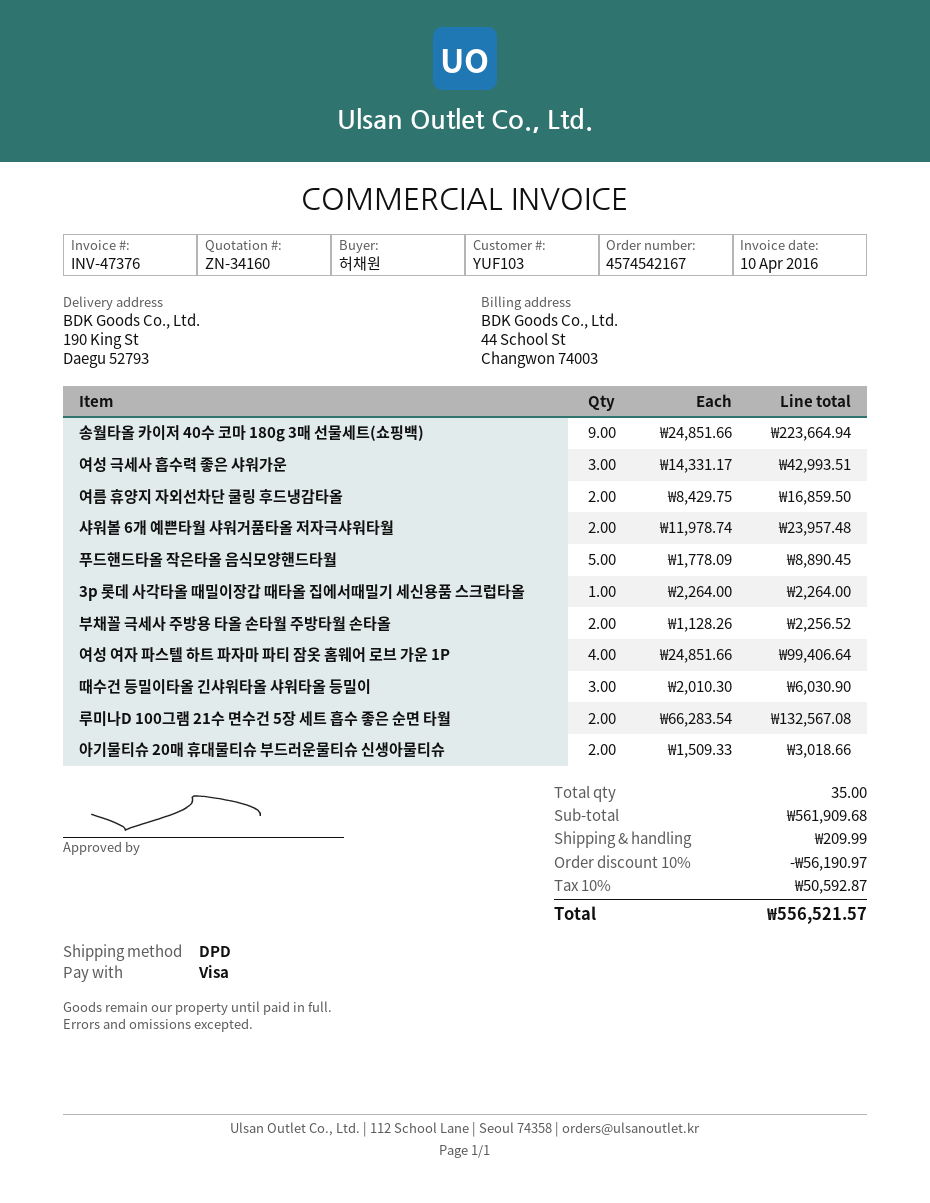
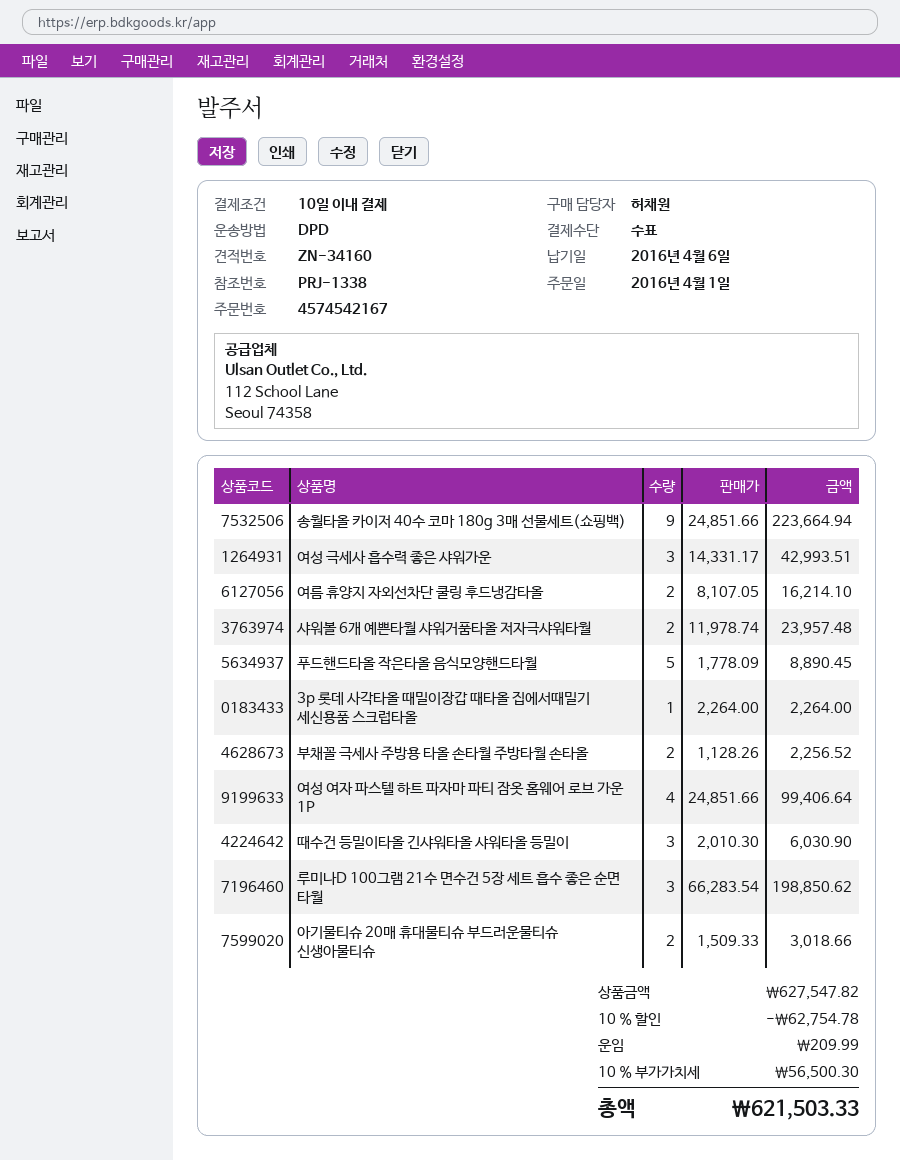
payment method: Visa -> cheque
여름 휴양지 자외선차단 쿨링 후드냉감타올: 2 x 8429.75 = 16859.50 -> 2 x 8107.05 = 16214.10
루미나D 100그램 21수 면수건 5장 세트 흡수 좋은 순면 타월: 2 x 66283.54 = 132567.08 -> 3 x 66283.54 = 198850.62
subtotal: 561909.68 -> 627547.82
discount: 10% = 56190.97 -> 10% = 62754.78
tax: 10% = 50592.87 -> 10% = 56500.30
total: 556521.57 -> 621503.33

